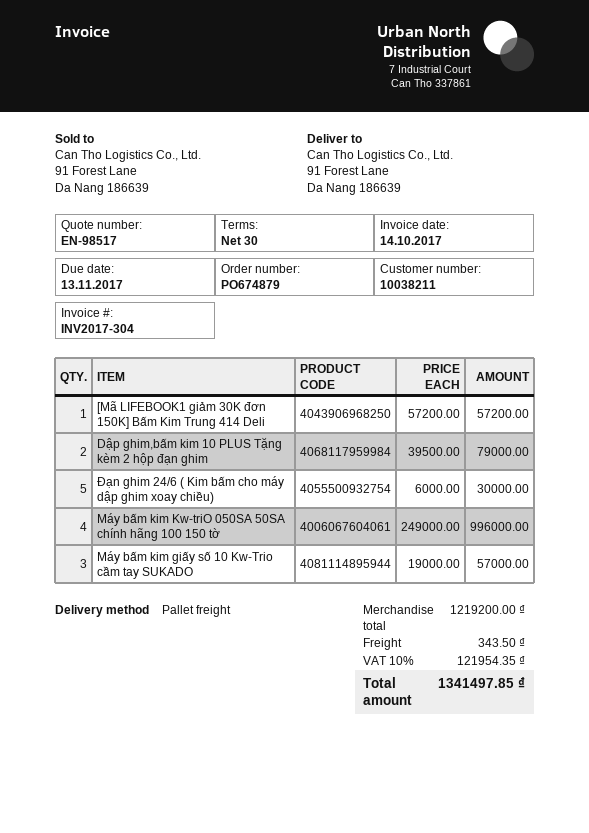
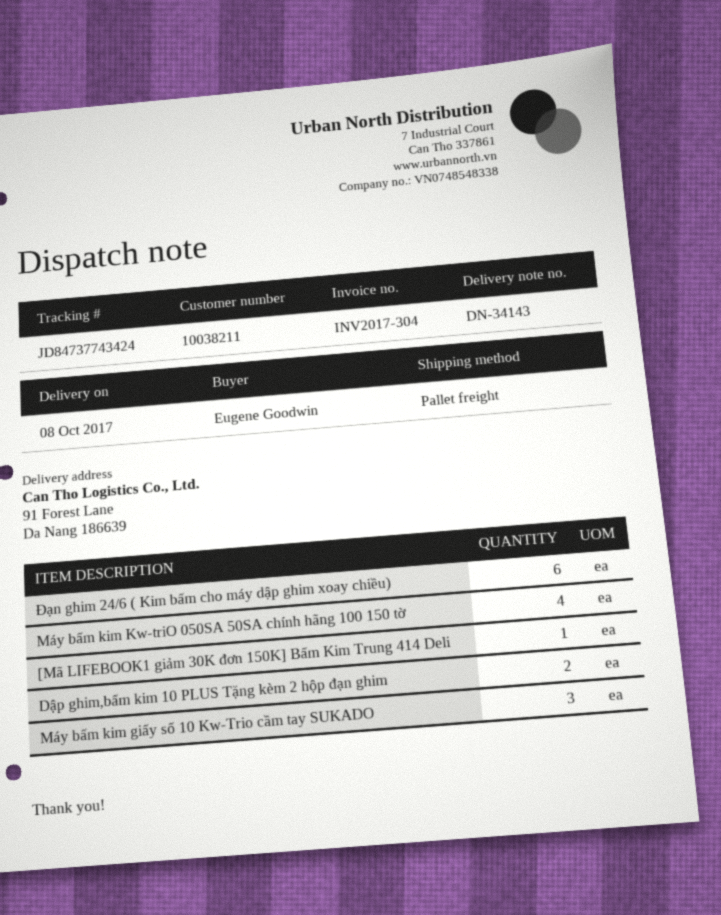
Đạn ghim 24/6 ( Kim bấm cho máy dập ghim xoay chiều): 5 -> 6

